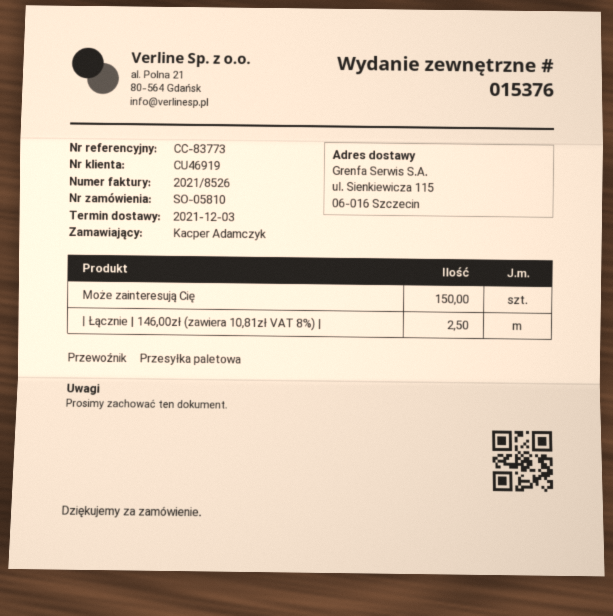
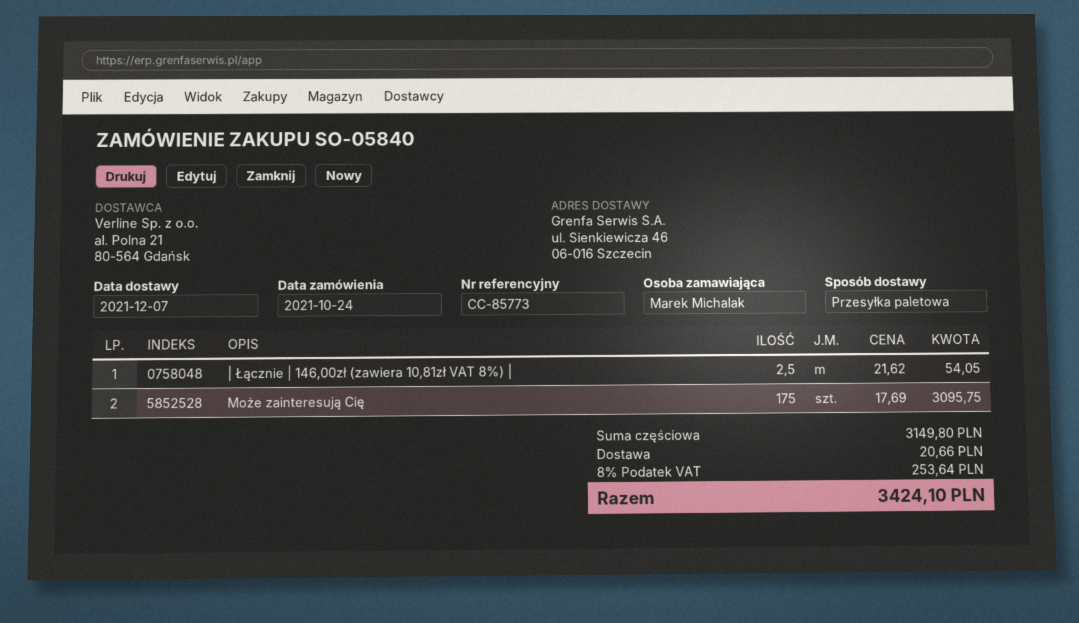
order number: SO-05810 -> SO-05840
delivery date: 2021-12-03 -> 2021-12-07
reference: CC-83773 -> CC-85773
ordered by: Kacper Adamczyk -> Marek Michalak
ship to: ul. Sienkiewicza 115, 06-016 Szczecin -> ul. Sienkiewicza 46, 06-016 Szczecin
Może zainteresują Cię: 150 -> 175

